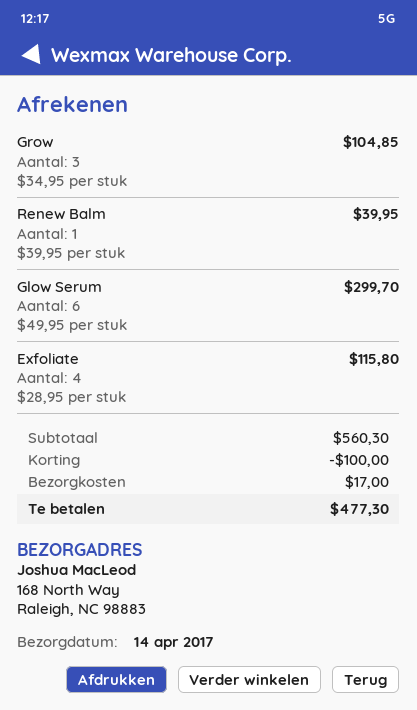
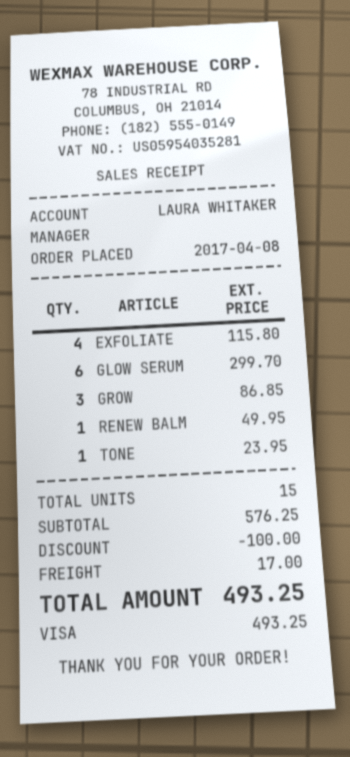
Grow: 3 for 104.85 -> 3 for 86.85
Renew Balm: 1 for 39.95 -> 1 for 49.95
TONE: none -> 1 for 23.95
subtotal: 560.30 -> 576.25
total: 477.30 -> 493.25

